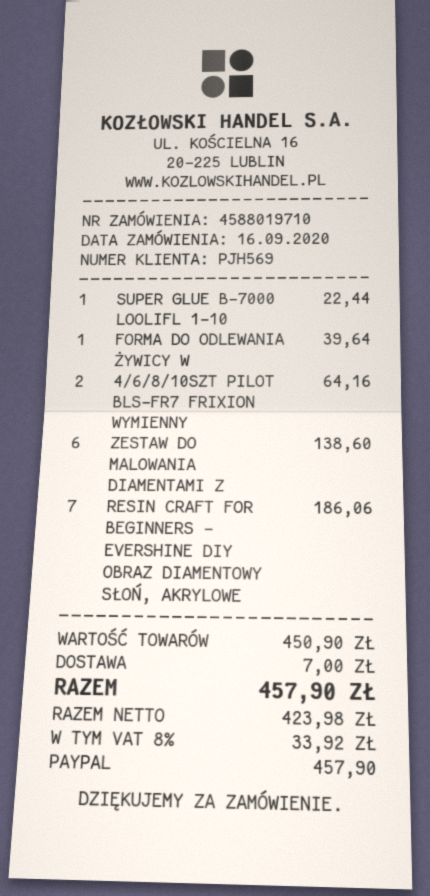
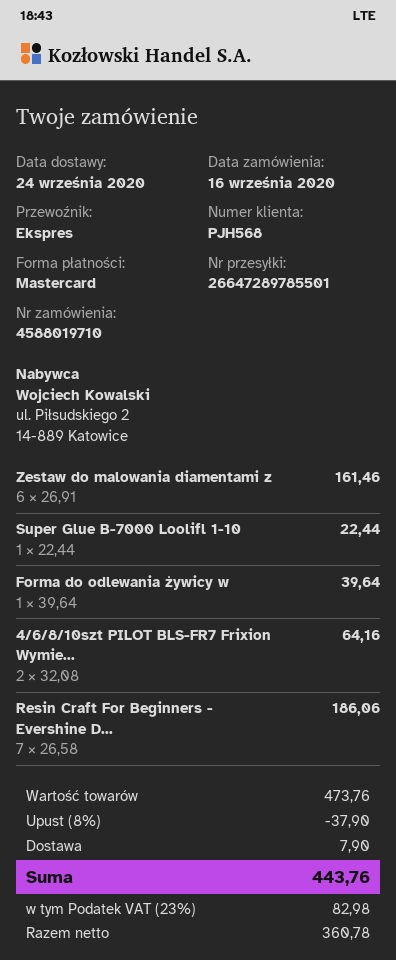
customer number: PJH569 -> PJH568
payment method: PayPal -> Mastercard
ZESTAW DO MALOWANIA DIAMENTAMI Z: 6 for 138.60 -> 6 for 161.46
subtotal: 450.90 -> 473.76
discount: none -> 8% = 37.90
shipping: 7.00 -> 7.90
net: 423.98 -> 360.78
tax: 8% = 33.92 -> 23% = 82.98
total: 457.90 -> 443.76

